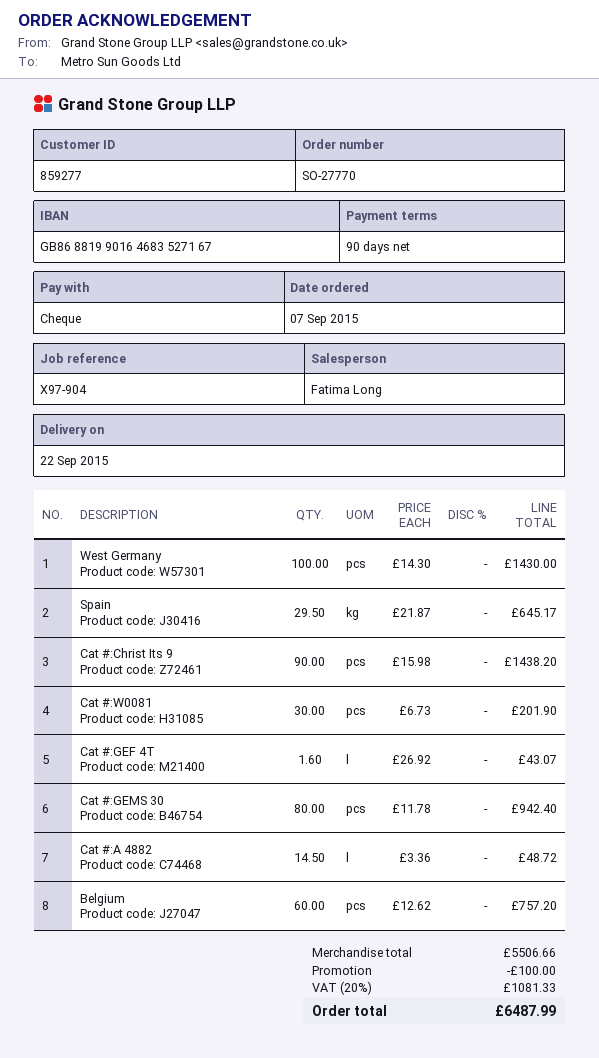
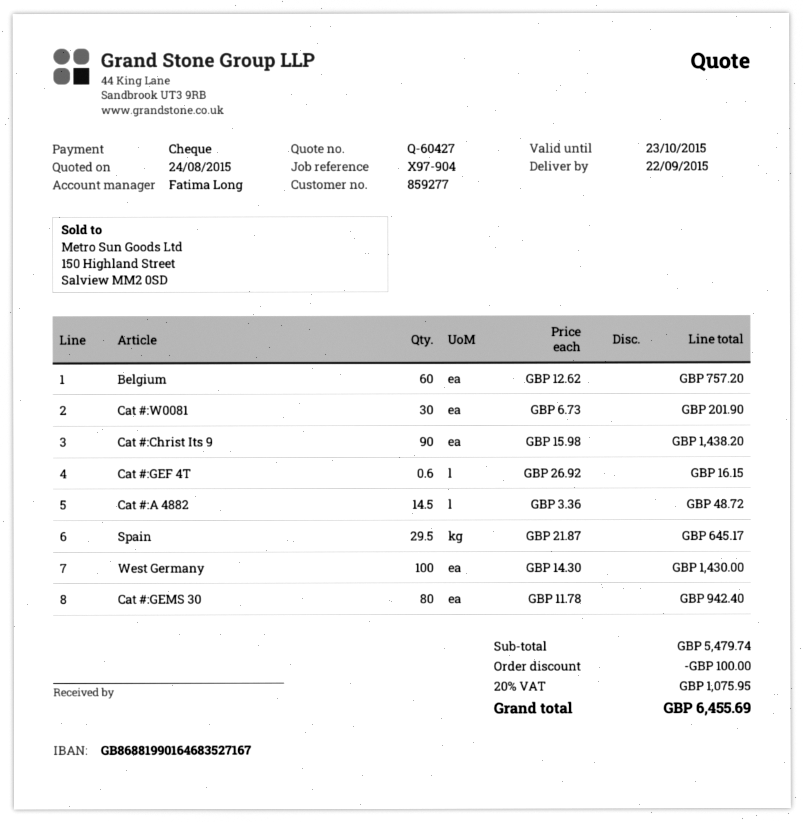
Cat #:GEF 4T: 1.6 x 26.92 = 43.07 -> 0.6 x 26.92 = 16.15
subtotal: 5506.66 -> 5479.74
tax: 20% = 1081.33 -> 20% = 1075.95
total: 6487.99 -> 6455.69

